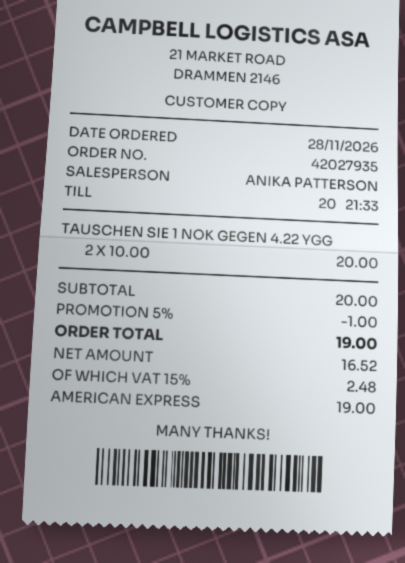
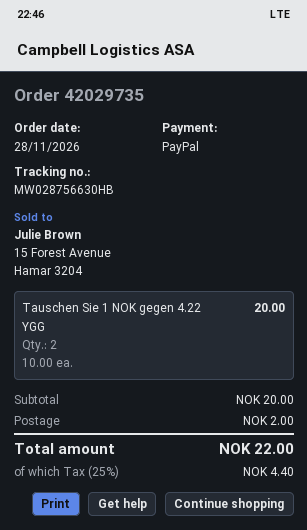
order number: 42027935 -> 42029735
payment method: American Express -> PayPal
discount: 5% = 1.00 -> none
shipping: none -> 2.00
tax: 15% = 2.48 -> 25% = 4.40
total: 19.00 -> 22.00

